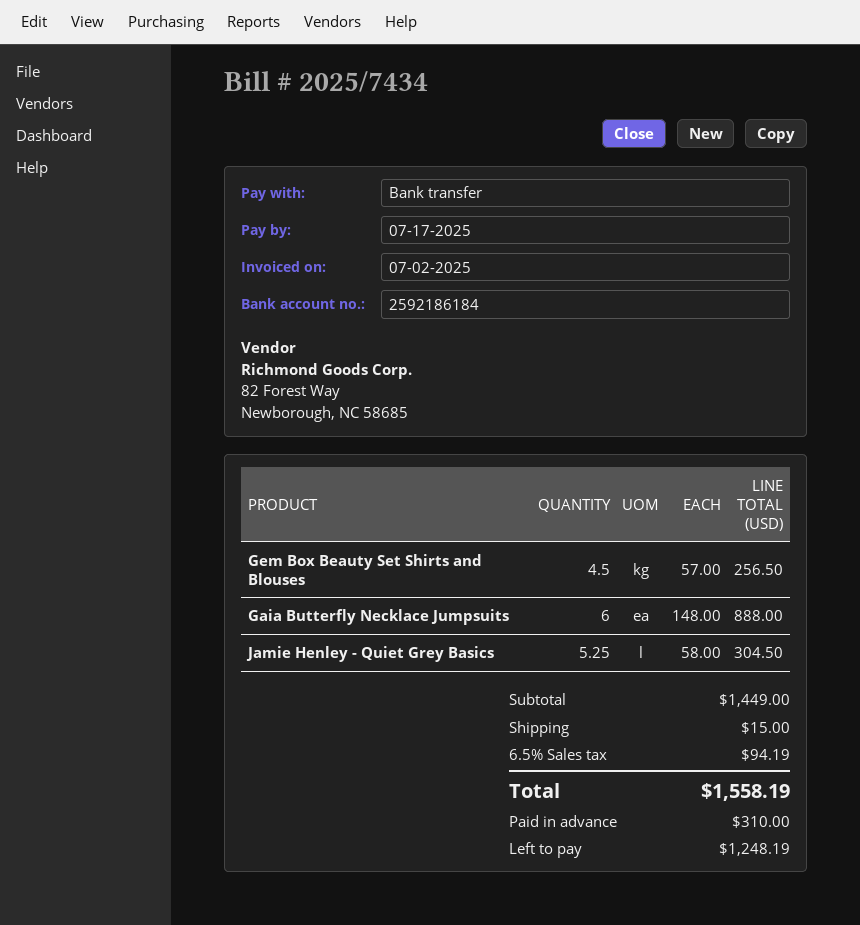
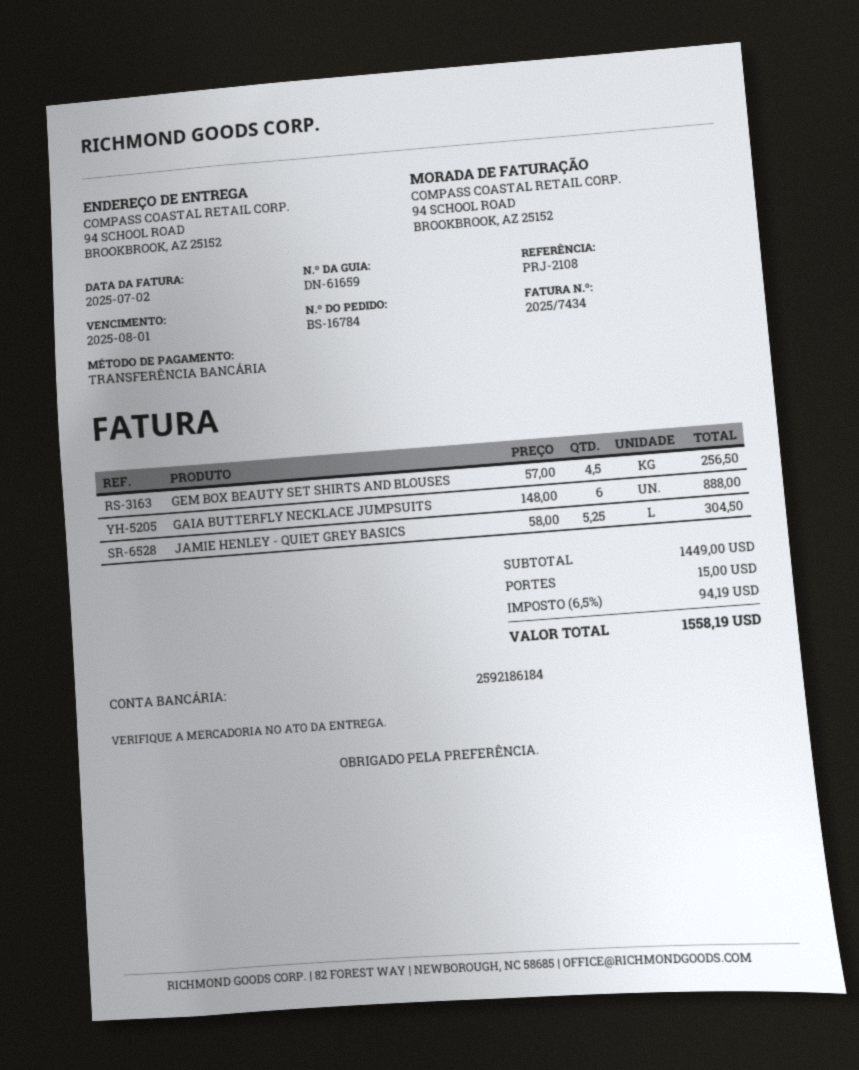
due date: 2025-07-17 -> 2025-08-01

